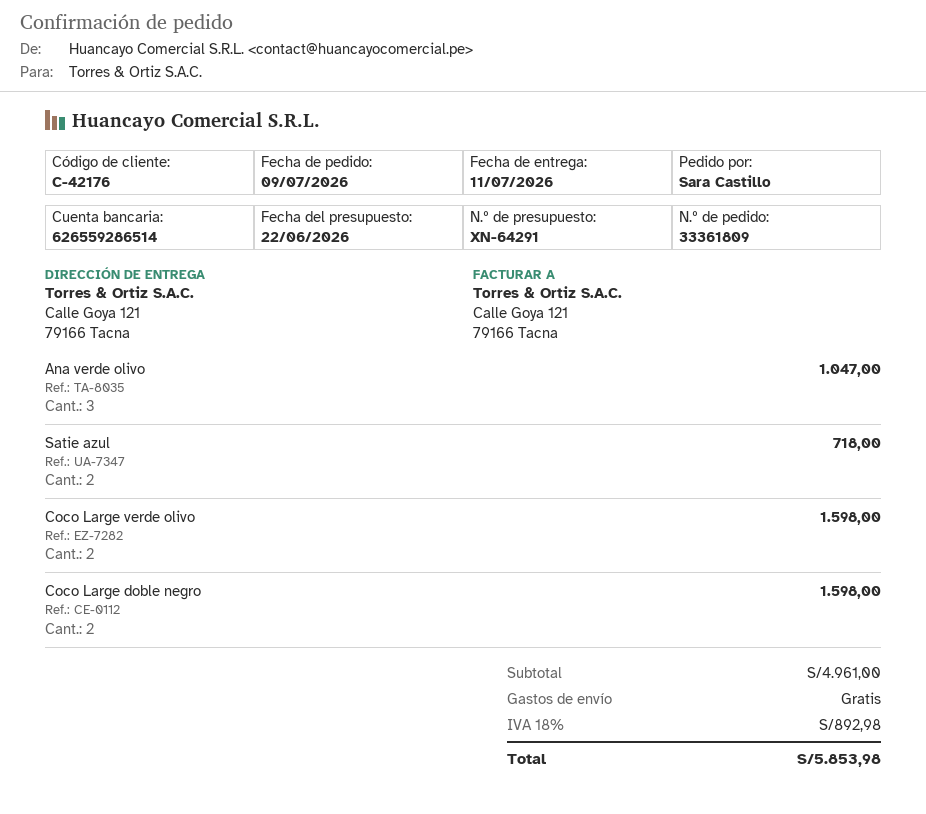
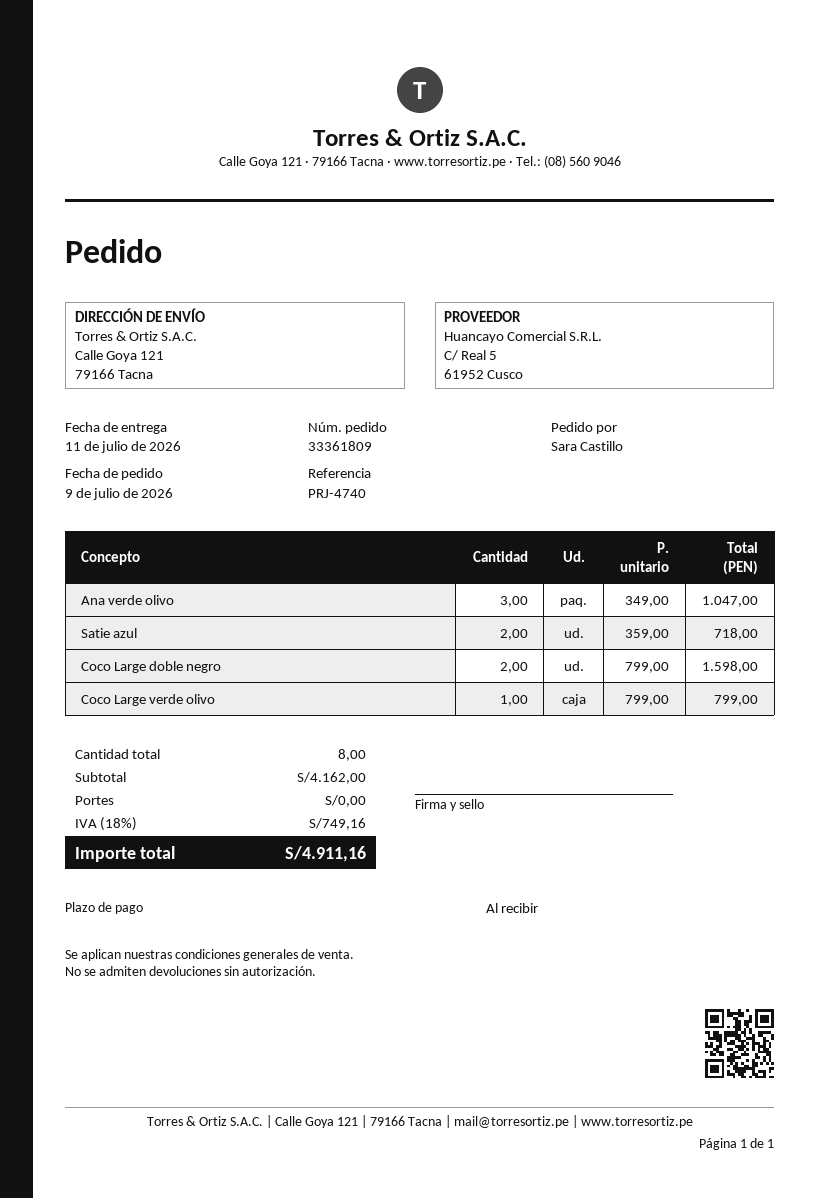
Coco Large verde olivo: 2 for 1598.00 -> 1 for 799.00
subtotal: 4961.00 -> 4162.00
tax: 18% = 892.98 -> 18% = 749.16
total: 5853.98 -> 4911.16

